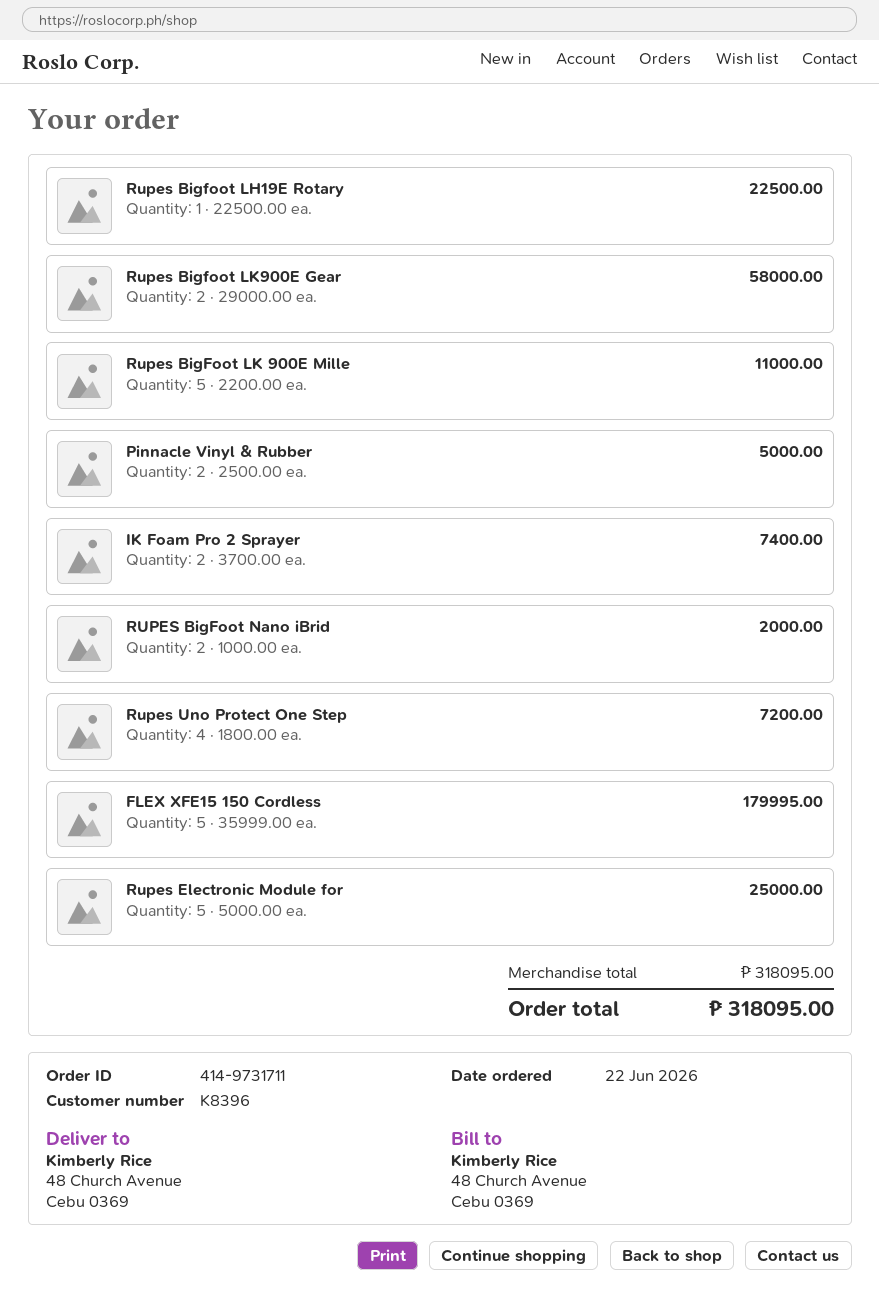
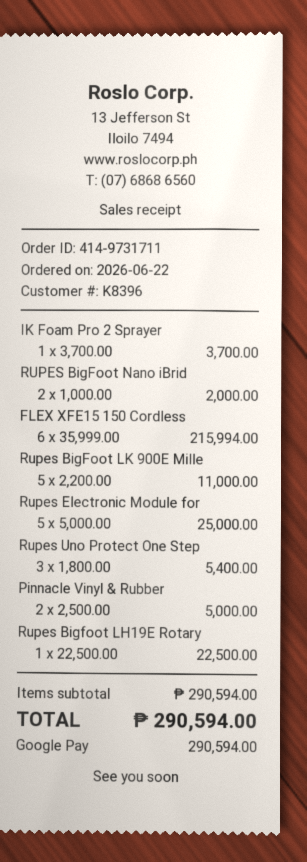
Rupes Bigfoot LK900E Gear: 2 x 29000.00 = 58000.00 -> none
IK Foam Pro 2 Sprayer: 2 x 3700.00 = 7400.00 -> 1 x 3700.00 = 3700.00
Rupes Uno Protect One Step: 4 x 1800.00 = 7200.00 -> 3 x 1800.00 = 5400.00
FLEX XFE15 150 Cordless: 5 x 35999.00 = 179995.00 -> 6 x 35999.00 = 215994.00
subtotal: 318095.00 -> 290594.00
total: 318095.00 -> 290594.00

